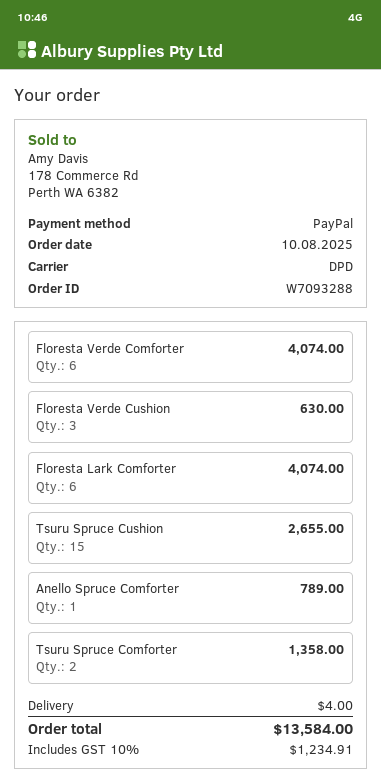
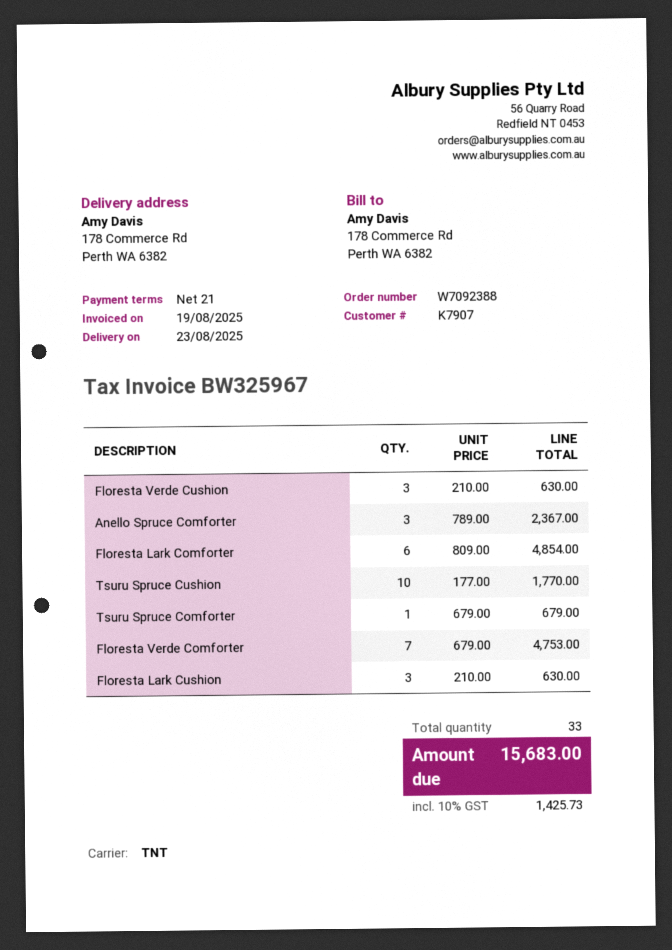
order number: W7093288 -> W7092388
shipping method: DPD -> TNT
Floresta Verde Comforter: 6 for 4074.00 -> 7 for 4753.00
Floresta Lark Comforter: 6 for 4074.00 -> 6 for 4854.00
Tsuru Spruce Cushion: 15 for 2655.00 -> 10 for 1770.00
Anello Spruce Comforter: 1 for 789.00 -> 3 for 2367.00
Tsuru Spruce Comforter: 2 for 1358.00 -> 1 for 679.00
Floresta Lark Cushion: none -> 3 for 630.00
shipping: 4.00 -> none
tax: 10% = 1234.91 -> 10% = 1425.73
total: 13584.00 -> 15683.00

